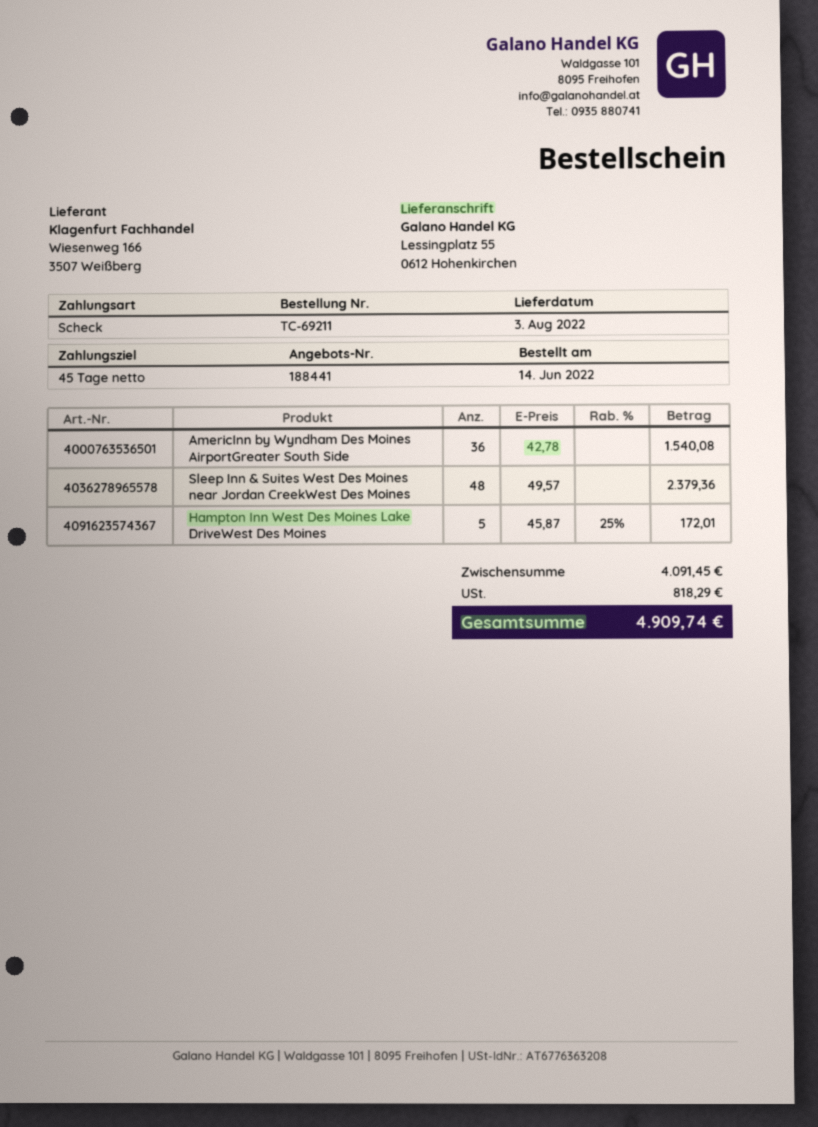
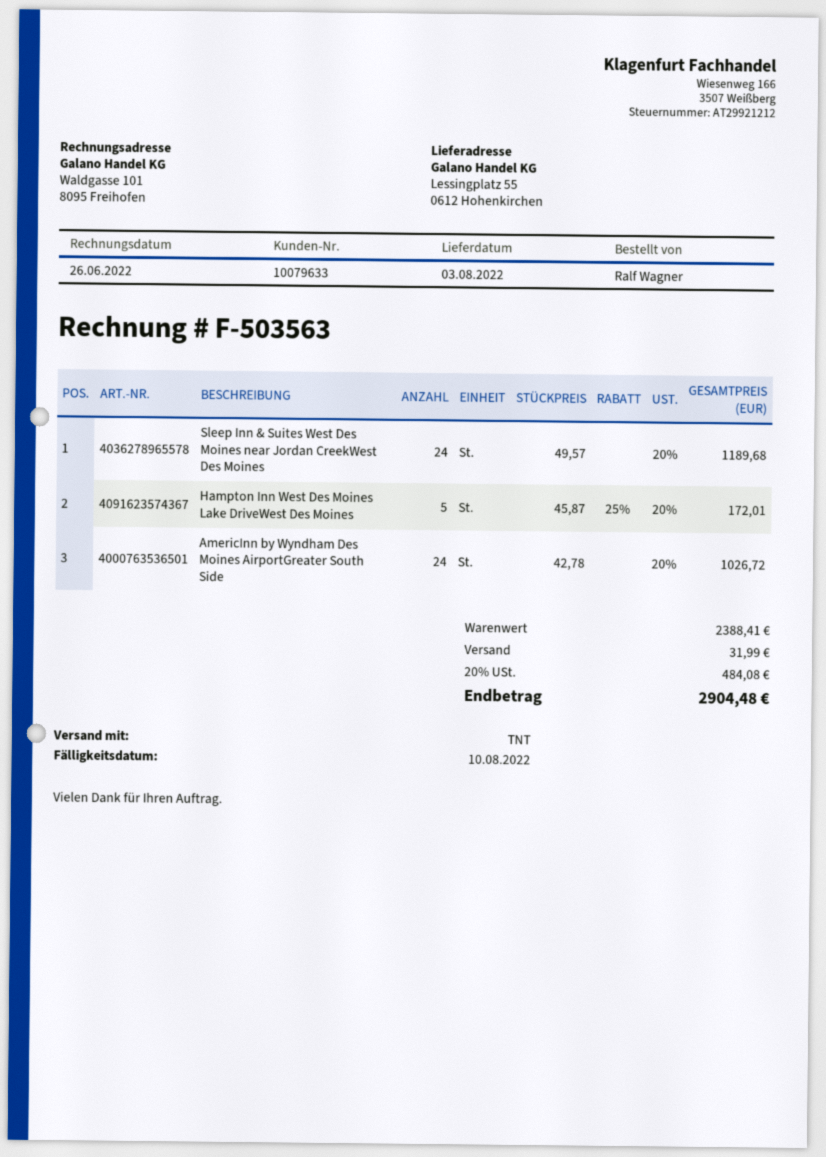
AmericInn by Wyndham Des Moines AirportGreater South Side: 36 x 42.78 = 1540.08 -> 24 x 42.78 = 1026.72
Sleep Inn & Suites West Des Moines near Jordan CreekWest Des Moines: 48 x 49.57 = 2379.36 -> 24 x 49.57 = 1189.68
subtotal: 4091.45 -> 2388.41
shipping: none -> 31.99
tax: 818.29 -> 484.08
total: 4909.74 -> 2904.48

